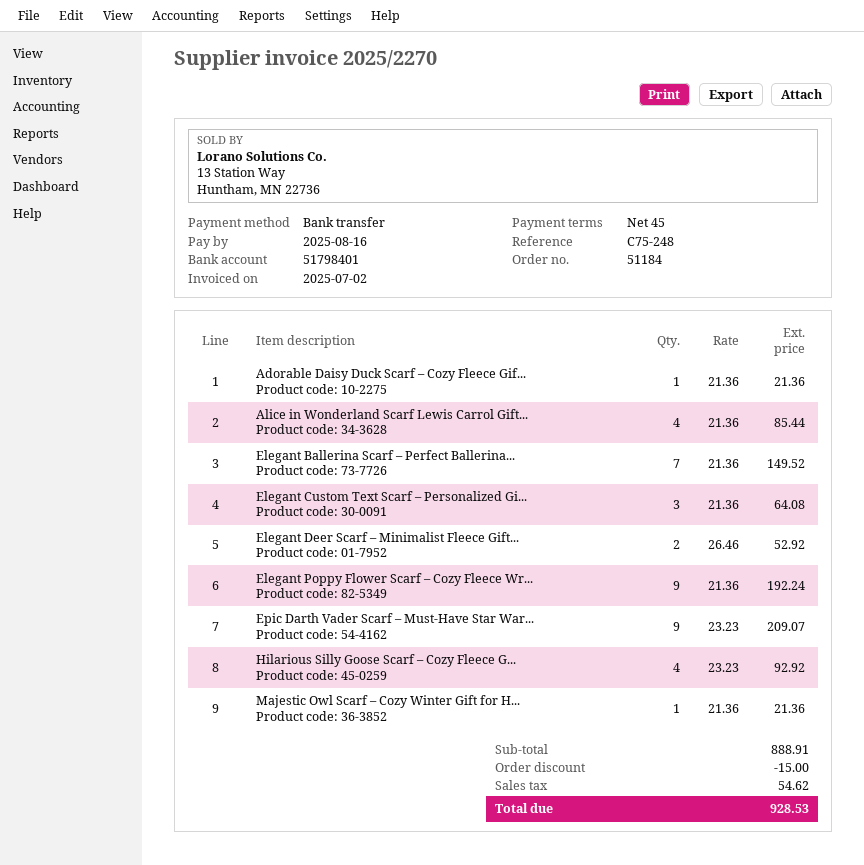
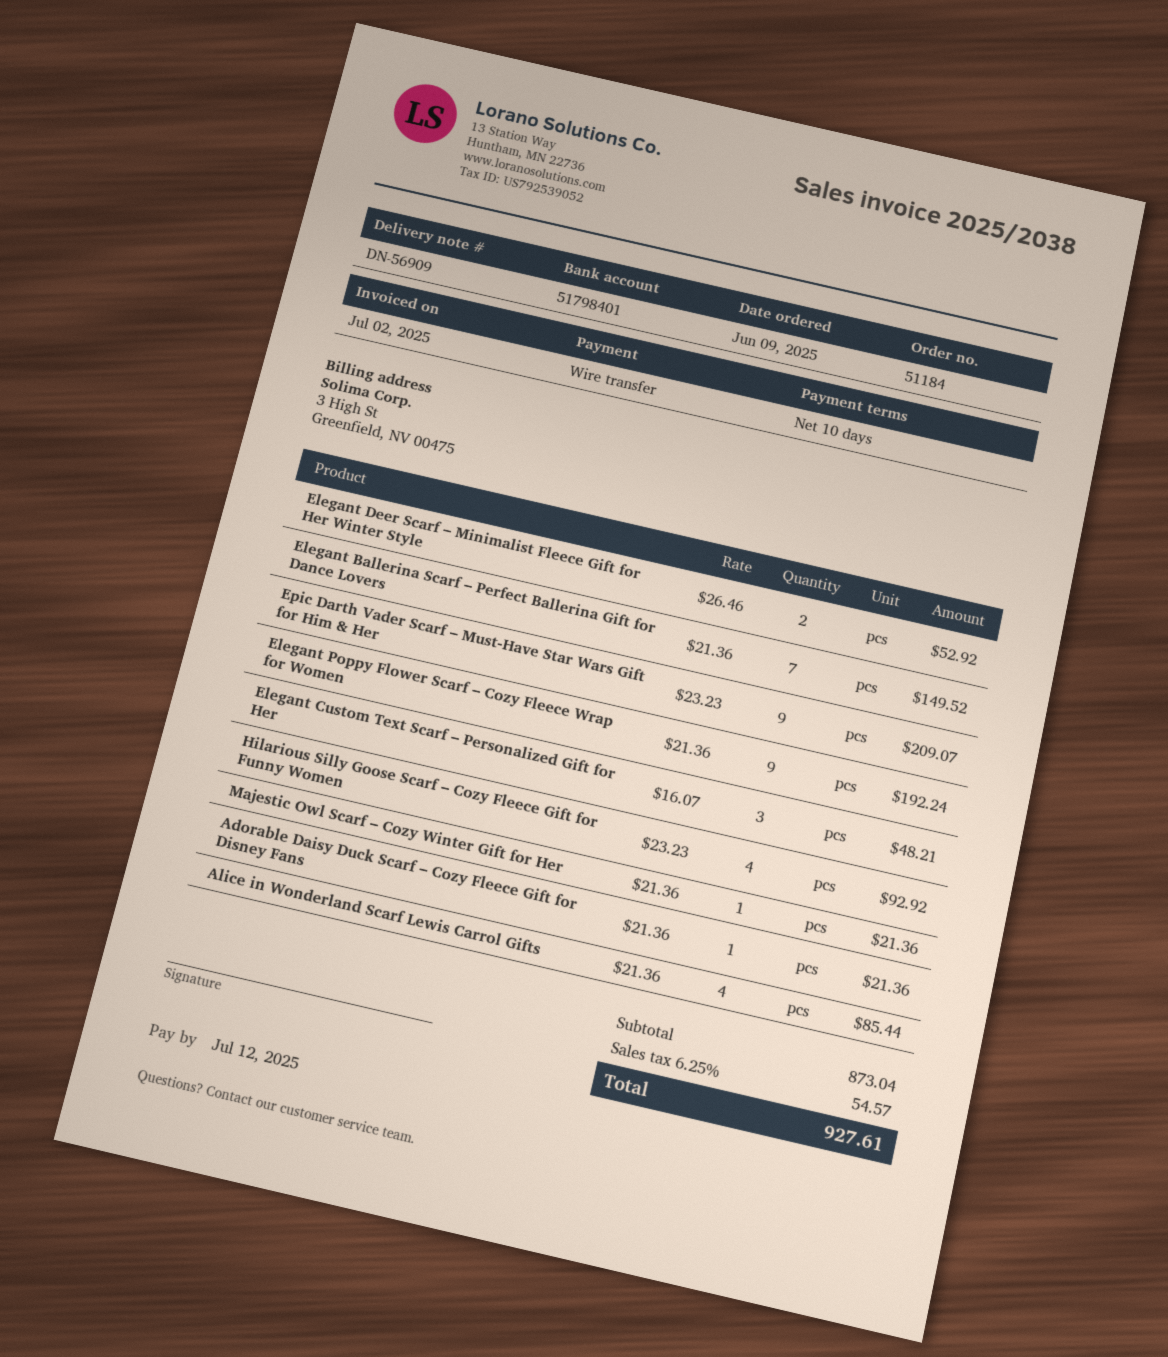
invoice number: 2025/2270 -> 2025/2038
payment terms: 45 days -> 10 days
due date: 2025-08-16 -> 2025-07-12
Elegant Custom Text Scarf – Personalized Gi...: 3 x 21.36 = 64.08 -> 3 x 16.07 = 48.21
subtotal: 888.91 -> 873.04
discount: 15.00 -> none
tax: 54.62 -> 54.57
total: 928.53 -> 927.61

